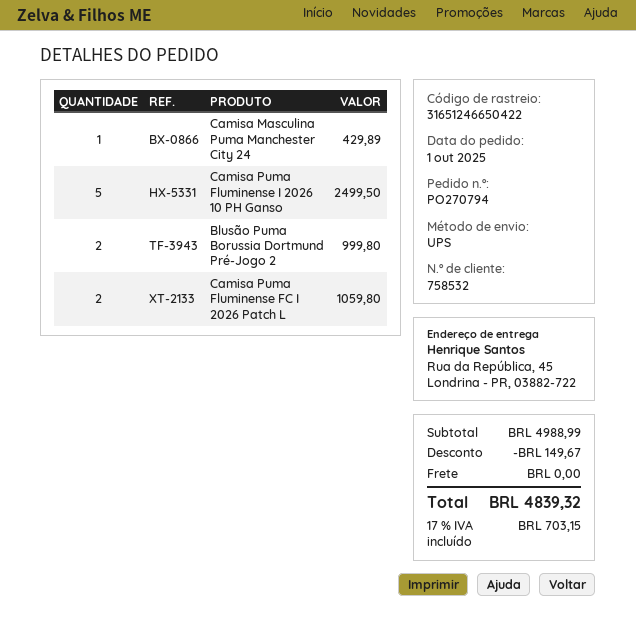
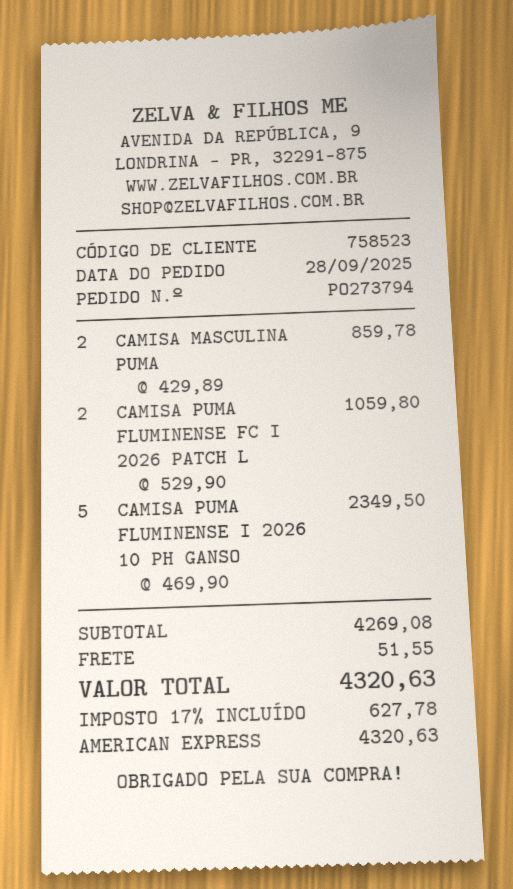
order number: PO270794 -> PO273794
order date: 2025-10-01 -> 2025-09-28
customer number: 758532 -> 758523
Camisa Masculina Puma Manchester City 24: 1 for 429.89 -> 2 for 859.78
Camisa Puma Fluminense I 2026 10 PH Ganso: 5 for 2499.50 -> 5 for 2349.50
Blusão Puma Borussia Dortmund Pré-Jogo 2: 2 for 999.80 -> none
subtotal: 4988.99 -> 4269.08
discount: 149.67 -> none
shipping: 0.00 -> 51.55
tax: 17% = 703.15 -> 17% = 627.78
total: 4839.32 -> 4320.63

